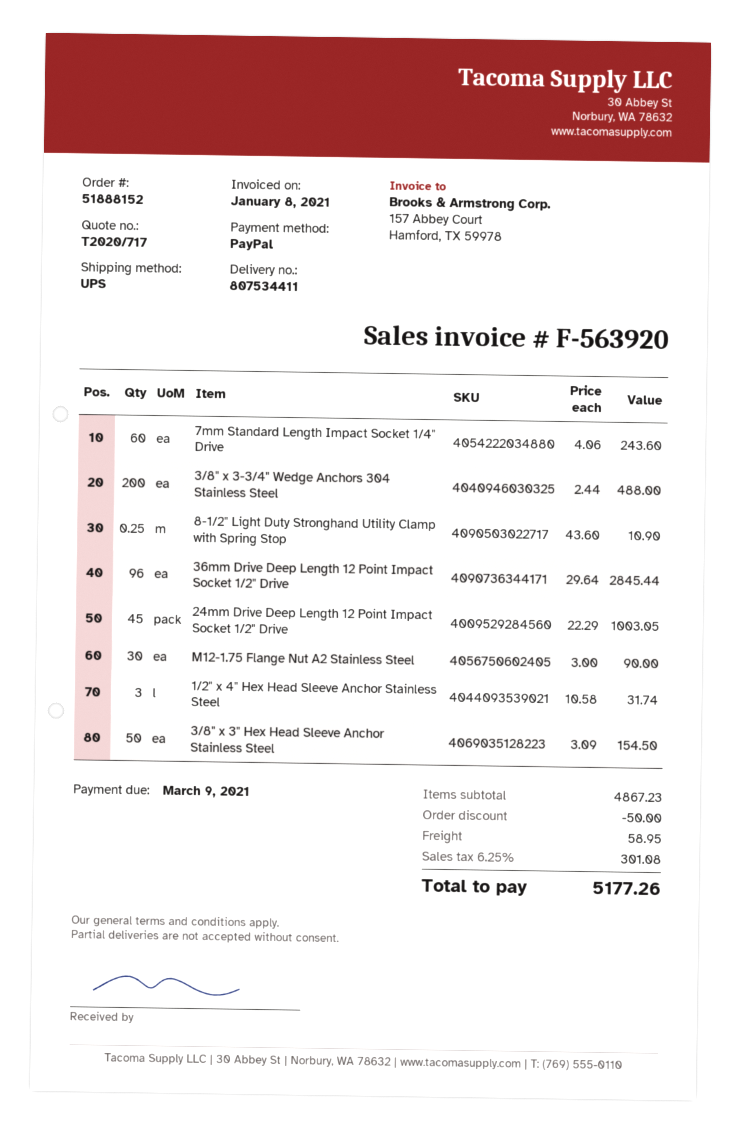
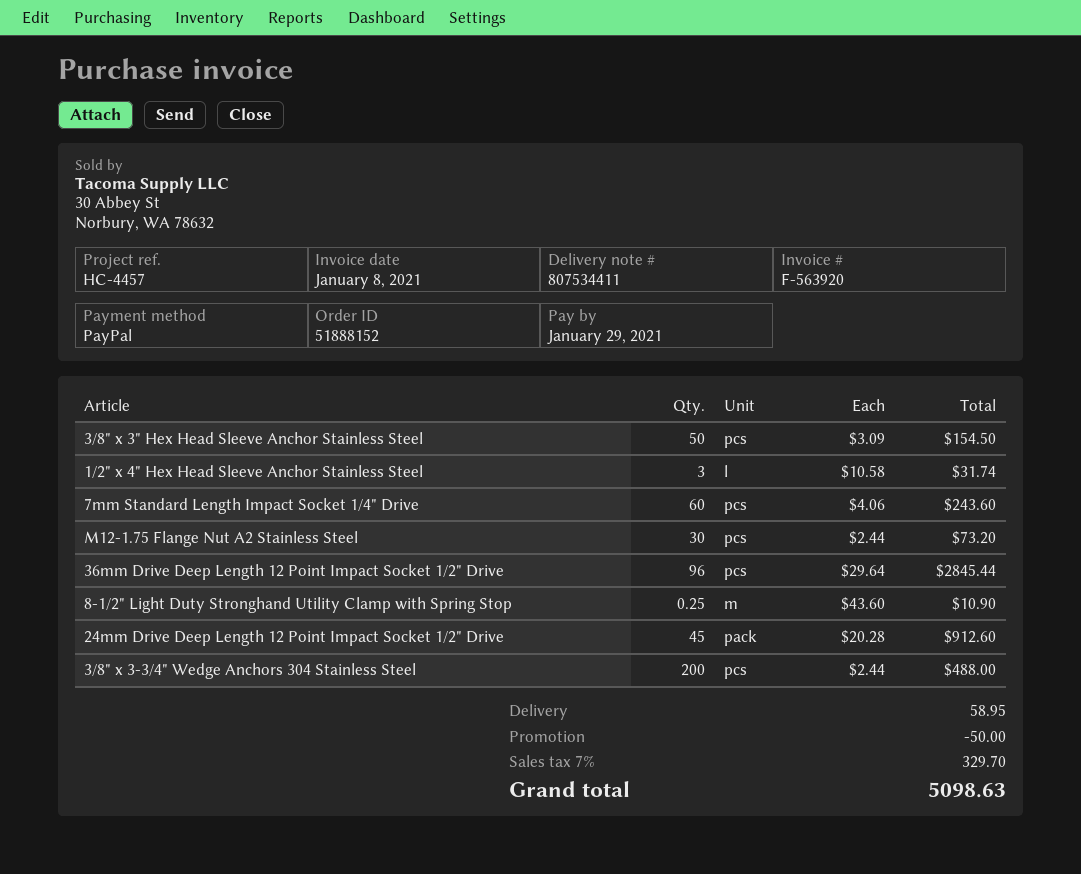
due date: 2021-03-09 -> 2021-01-29
24mm Drive Deep Length 12 Point Impact Socket 1/2" Drive: 45 x 22.29 = 1003.05 -> 45 x 20.28 = 912.60
M12-1.75 Flange Nut A2 Stainless Steel: 30 x 3.00 = 90.00 -> 30 x 2.44 = 73.20
tax: 6.25% = 301.08 -> 7% = 329.70
total: 5177.26 -> 5098.63

